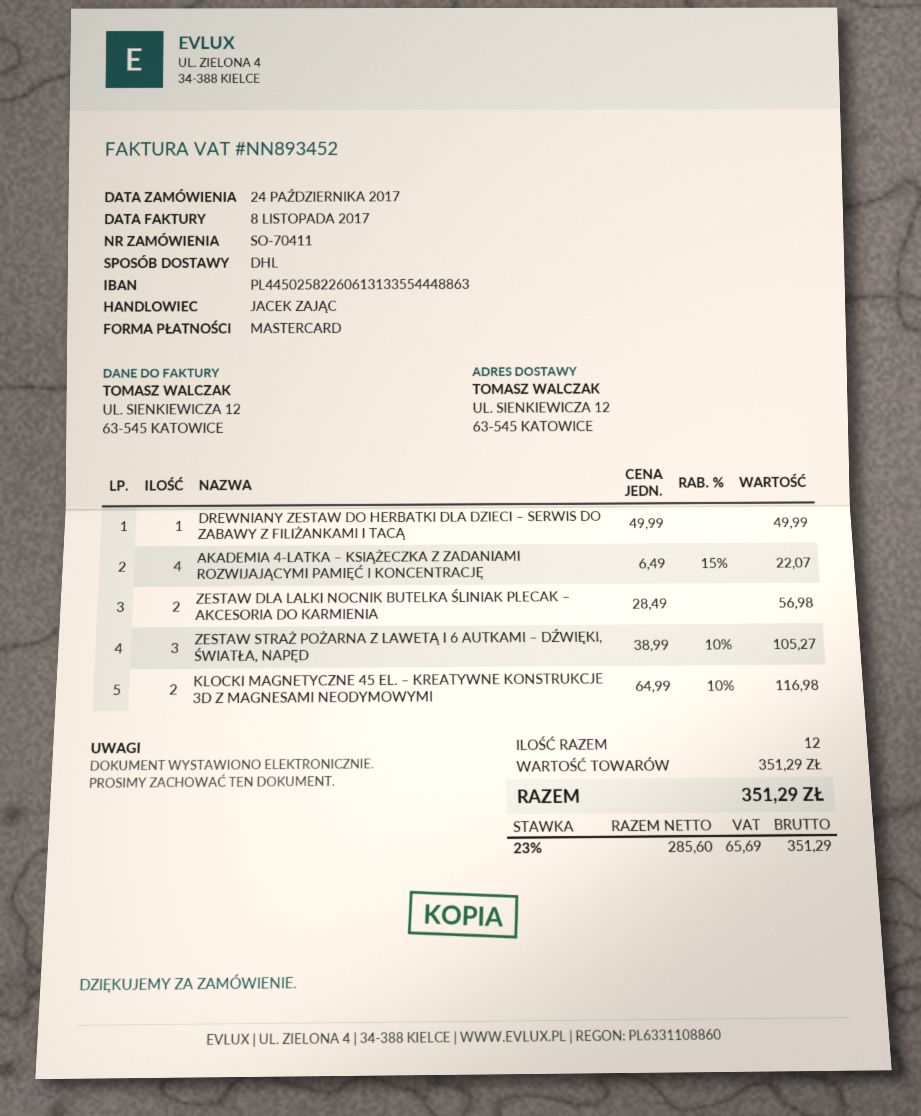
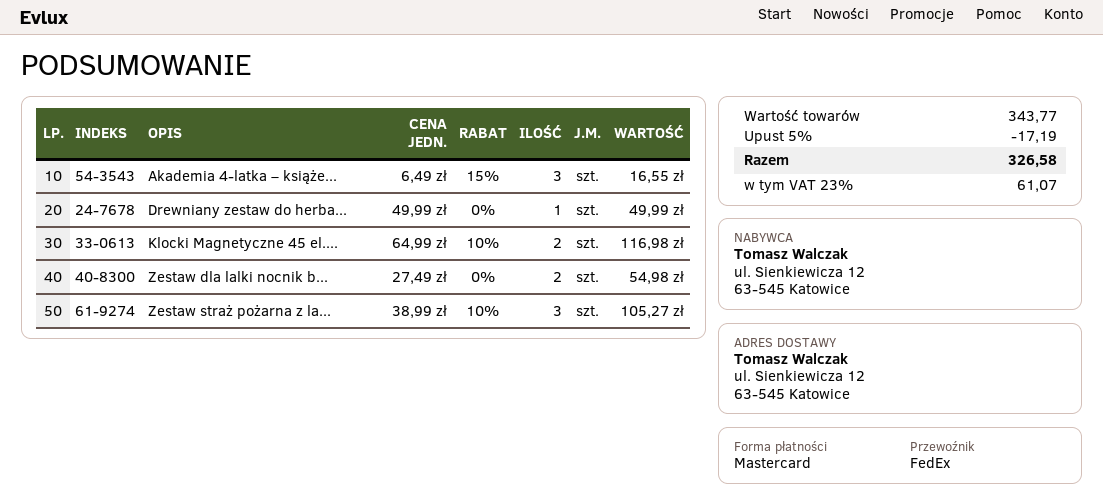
shipping method: DHL -> FedEx
AKADEMIA 4-LATKA – KSIĄŻECZKA Z ZADANIAMI ROZWIJAJĄCYMI PAMIĘĆ I KONCENTRACJĘ: 4 x 6.49 - 15% = 22.07 -> 3 x 6.49 - 15% = 16.55
ZESTAW DLA LALKI NOCNIK BUTELKA ŚLINIAK PLECAK – AKCESORIA DO KARMIENIA: 2 x 28.49 = 56.98 -> 2 x 27.49 = 54.98
subtotal: 351.29 -> 343.77
discount: none -> 5% = 17.19
tax: 23% = 65.69 -> 23% = 61.07
total: 351.29 -> 326.58

